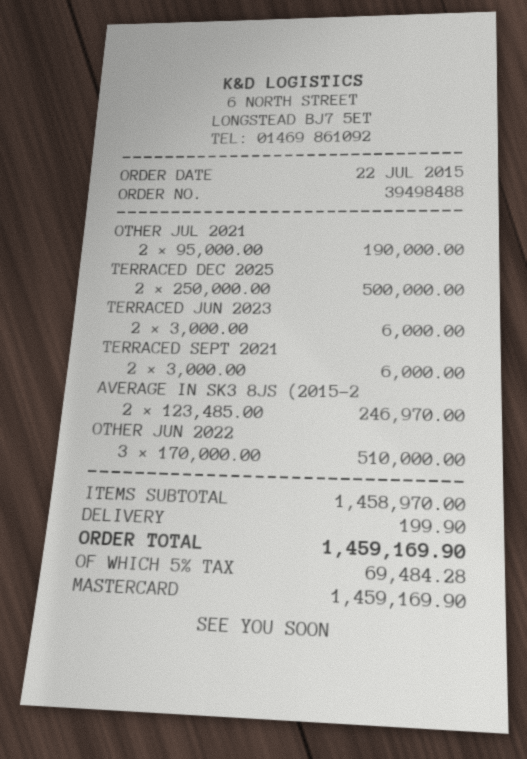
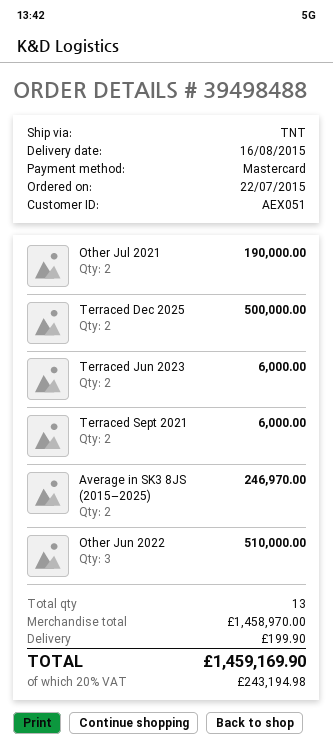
tax: 5% = 69484.28 -> 20% = 243194.98

